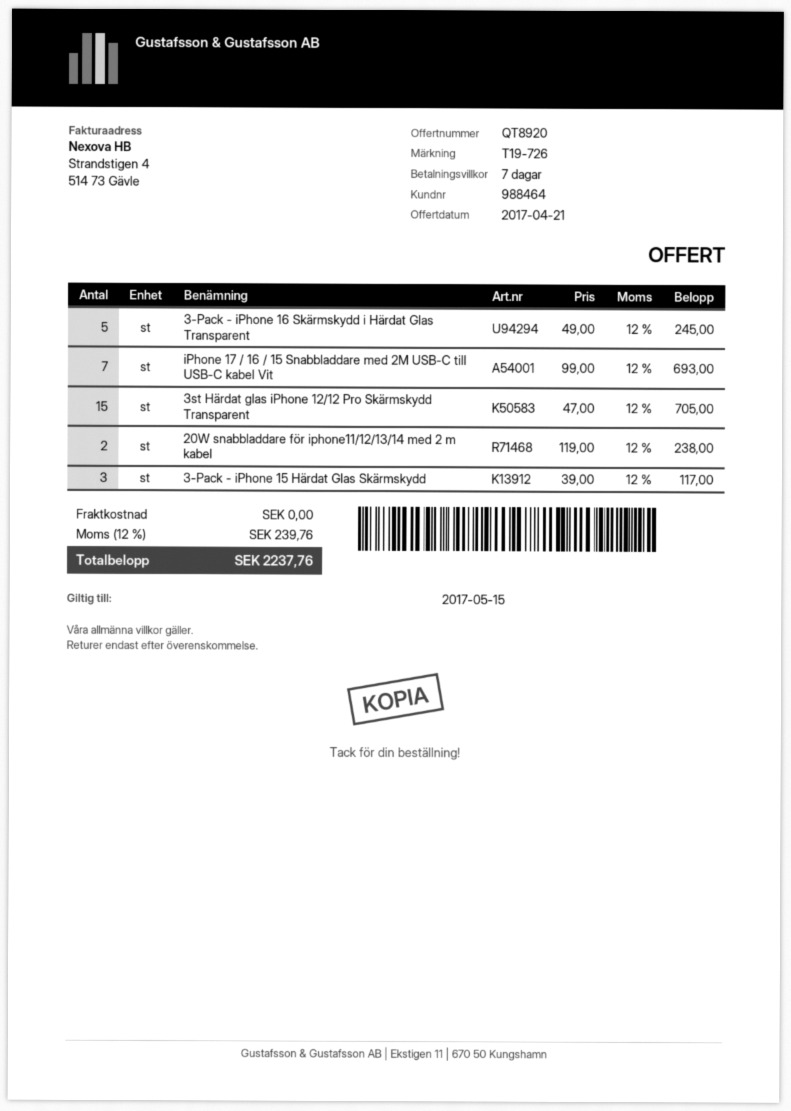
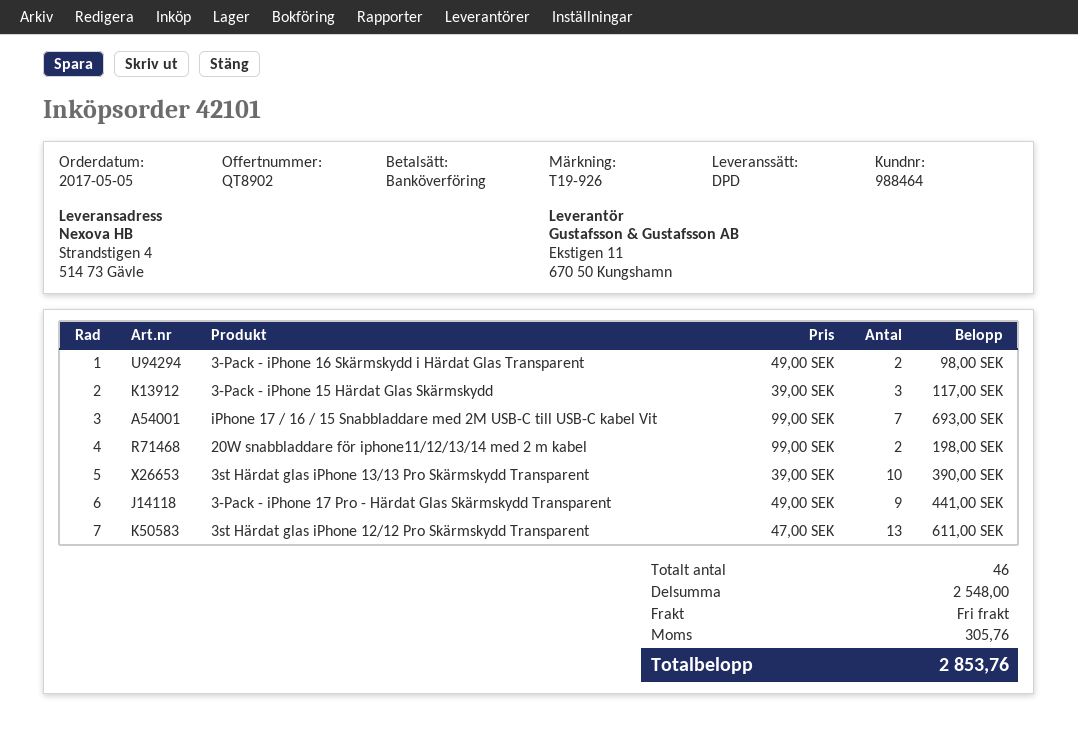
quote number: QT8920 -> QT8902
reference: T19-726 -> T19-926
3-Pack - iPhone 16 Skärmskydd i Härdat Glas Transparent: 5 x 49.00 = 245.00 -> 2 x 49.00 = 98.00
3st Härdat glas iPhone 12/12 Pro Skärmskydd Transparent: 15 x 47.00 = 705.00 -> 13 x 47.00 = 611.00
20W snabbladdare för iphone11/12/13/14 med 2 m kabel: 2 x 119.00 = 238.00 -> 2 x 99.00 = 198.00
3st Härdat glas iPhone 13/13 Pro Skärmskydd Transparent: none -> 10 x 39.00 = 390.00
3-Pack - iPhone 17 Pro - Härdat Glas Skärmskydd Transparent: none -> 9 x 49.00 = 441.00
tax: 239.76 -> 305.76
total: 2237.76 -> 2853.76

